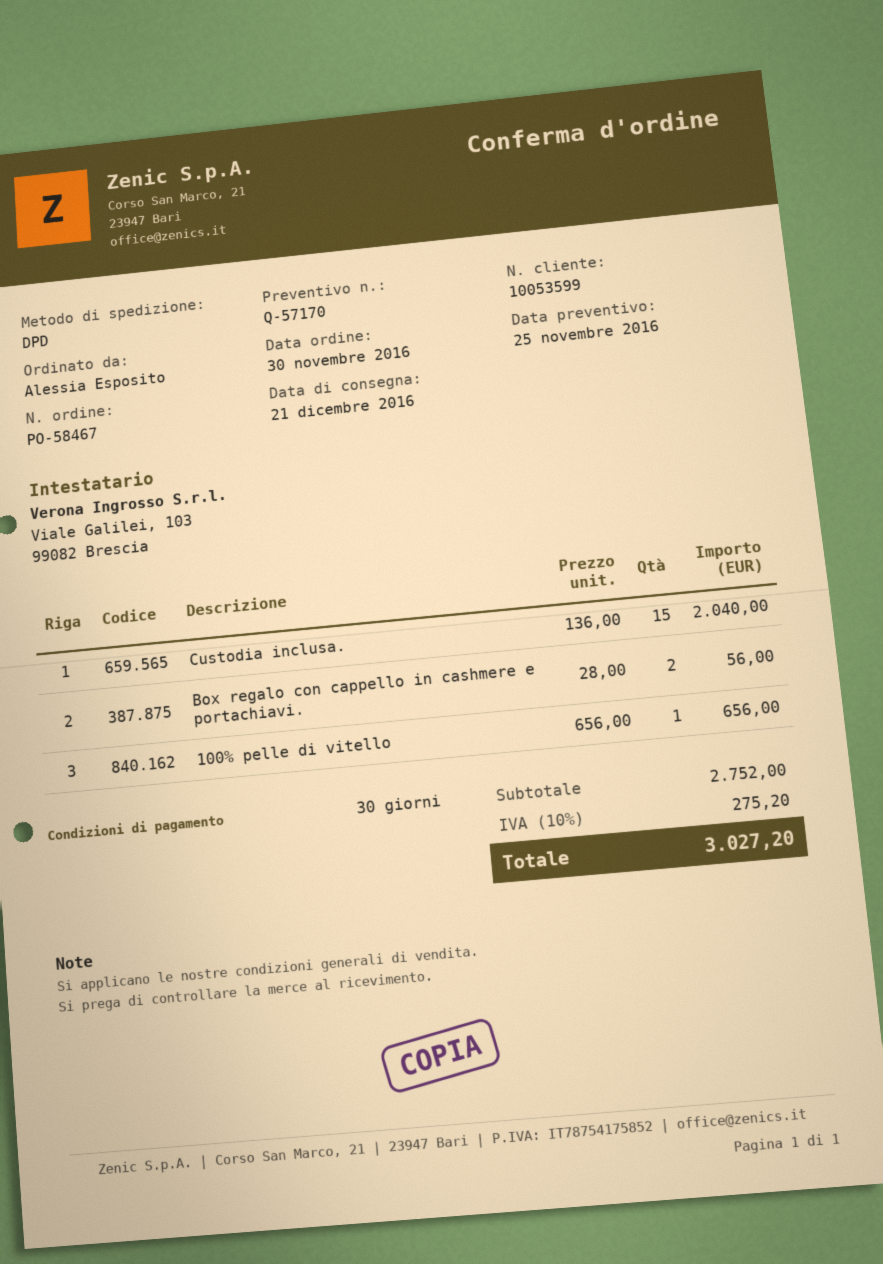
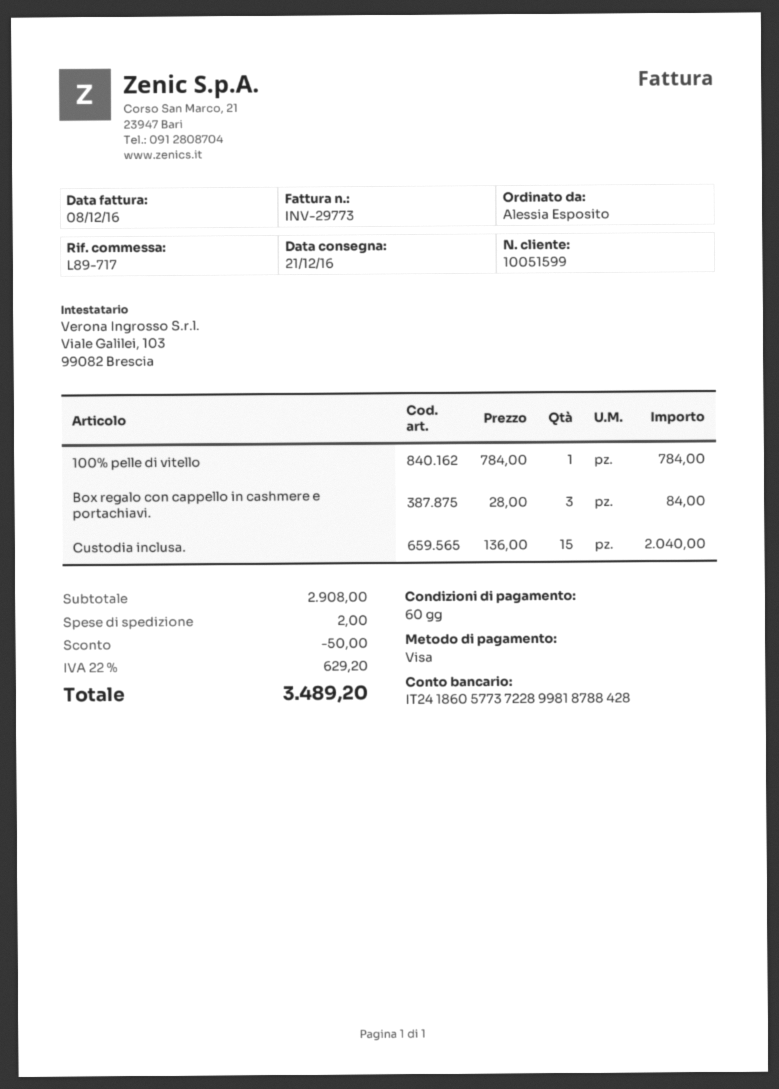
payment terms: 30 days -> 60 days
customer number: 10053599 -> 10051599
Box regalo con cappello in cashmere e portachiavi.: 2 x 28.00 = 56.00 -> 3 x 28.00 = 84.00
100% pelle di vitello: 1 x 656.00 = 656.00 -> 1 x 784.00 = 784.00
subtotal: 2752.00 -> 2908.00
discount: none -> 50.00
shipping: none -> 2.00
tax: 10% = 275.20 -> 22% = 629.20
total: 3027.20 -> 3489.20

